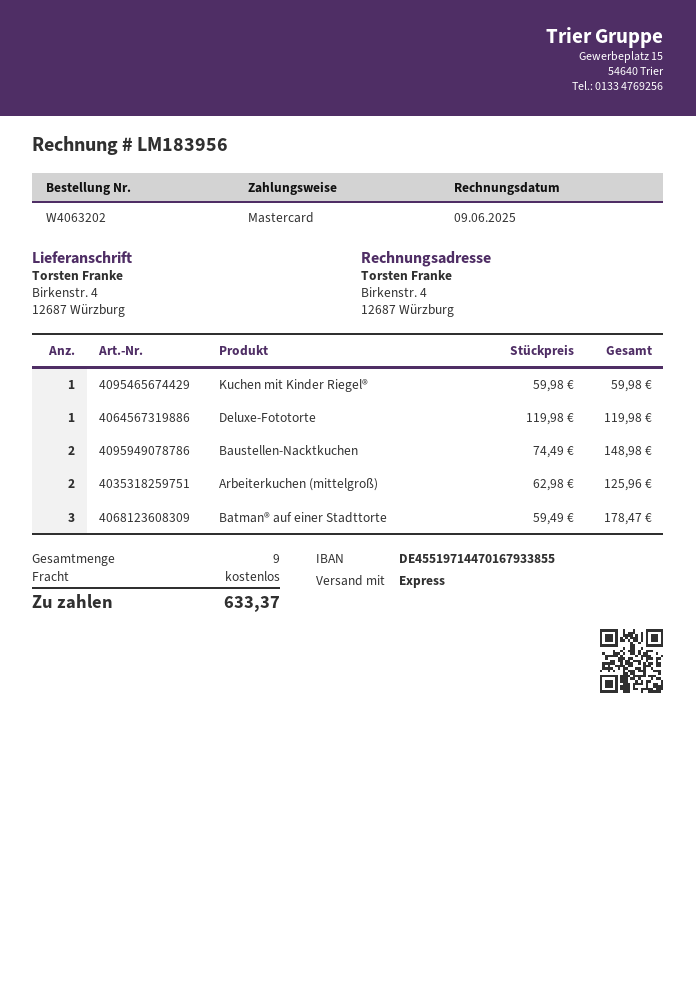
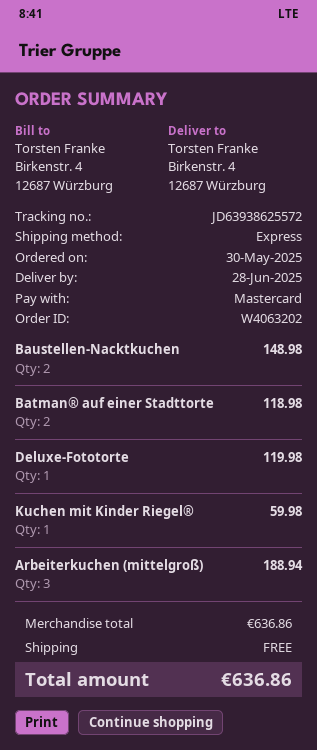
Arbeiterkuchen (mittelgroß): 2 for 125.96 -> 3 for 188.94
Batman® auf einer Stadttorte: 3 for 178.47 -> 2 for 118.98
total: 633.37 -> 636.86

